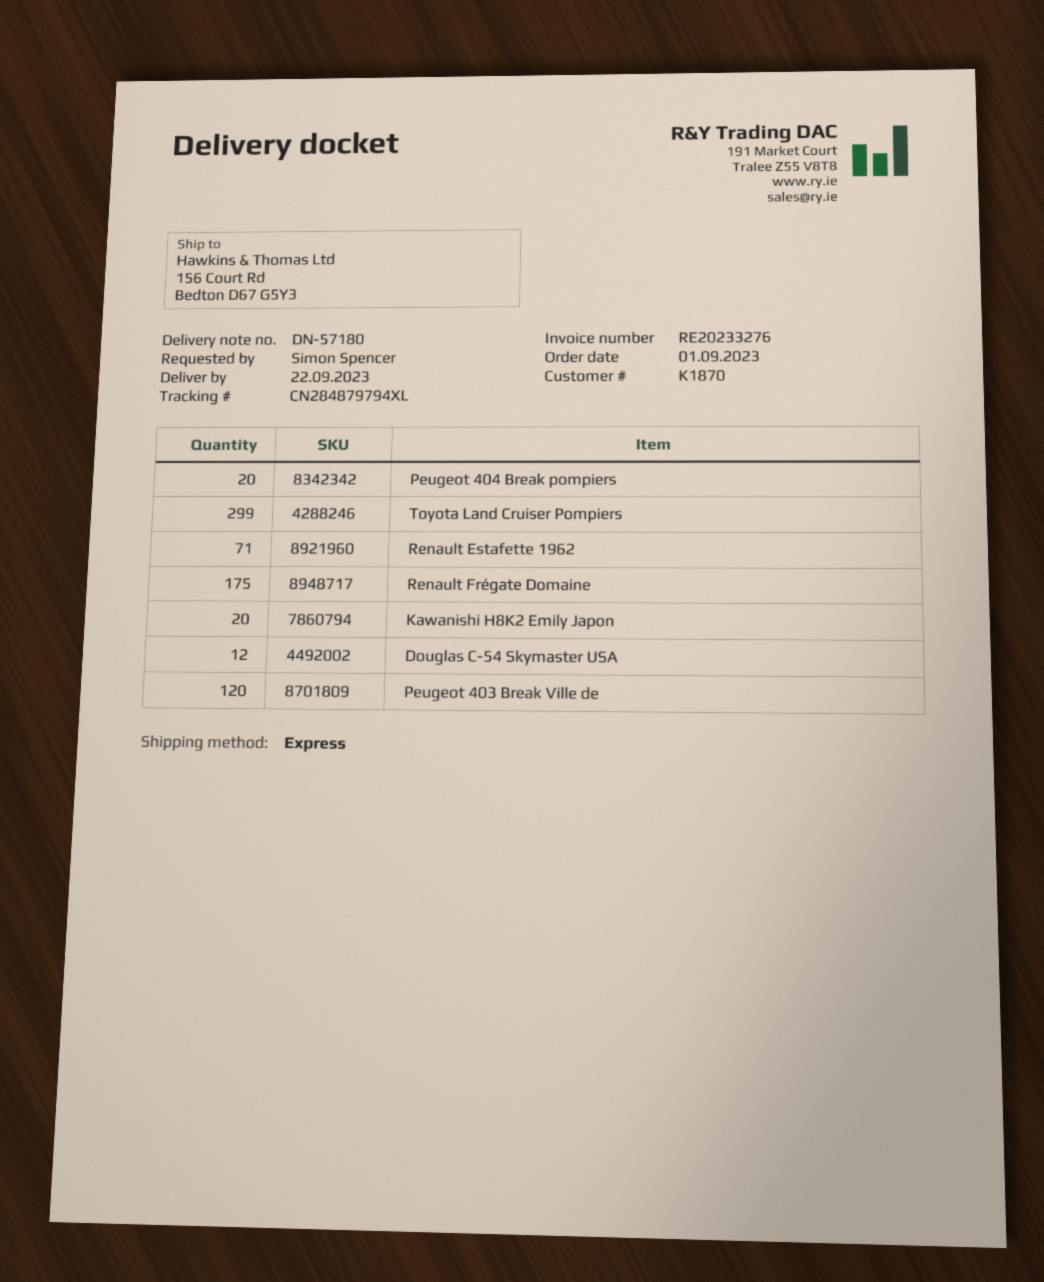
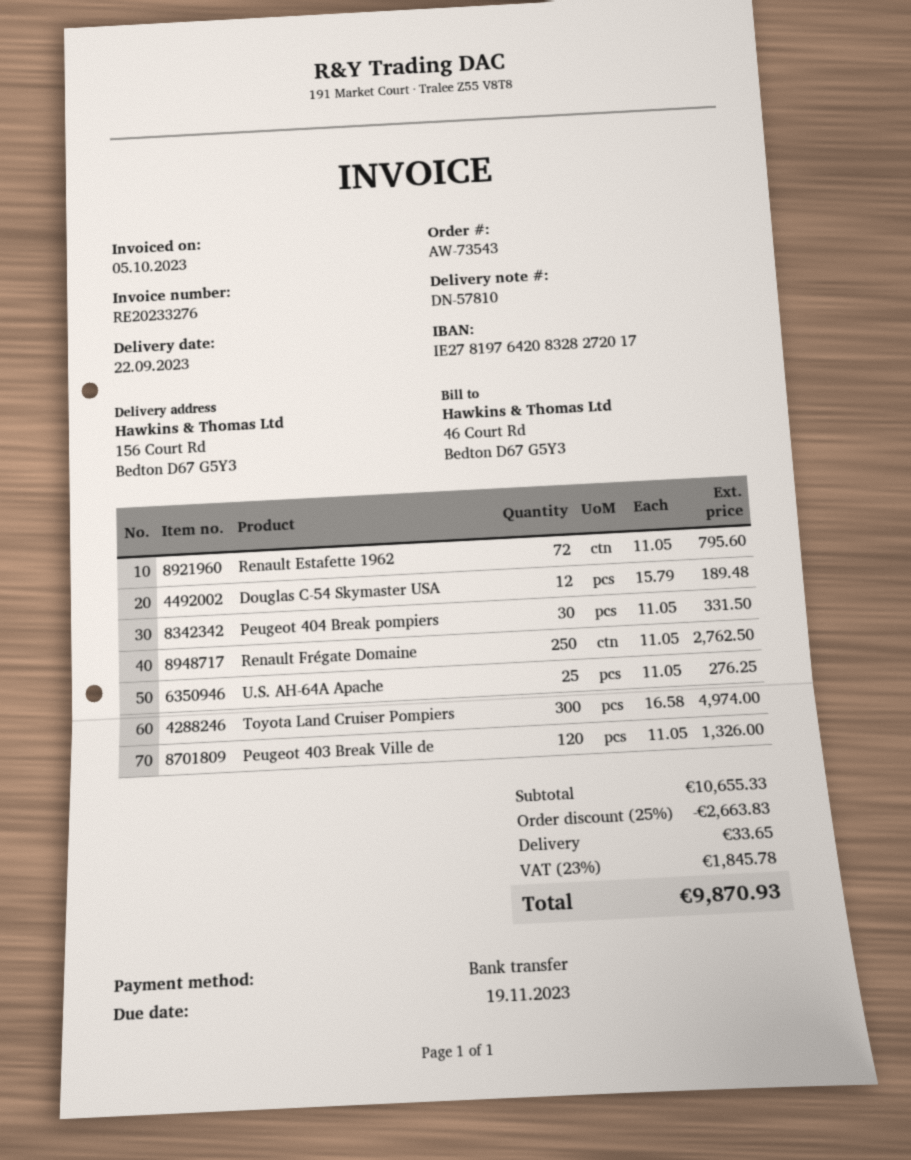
delivery note number: DN-57180 -> DN-57810
Peugeot 404 Break pompiers: 20 -> 30
Toyota Land Cruiser Pompiers: 299 -> 300
Renault Estafette 1962: 71 -> 72
Renault Frégate Domaine: 175 -> 250
Kawanishi H8K2 Emily Japon: 20 -> none
U.S. AH-64A Apache: none -> 25

